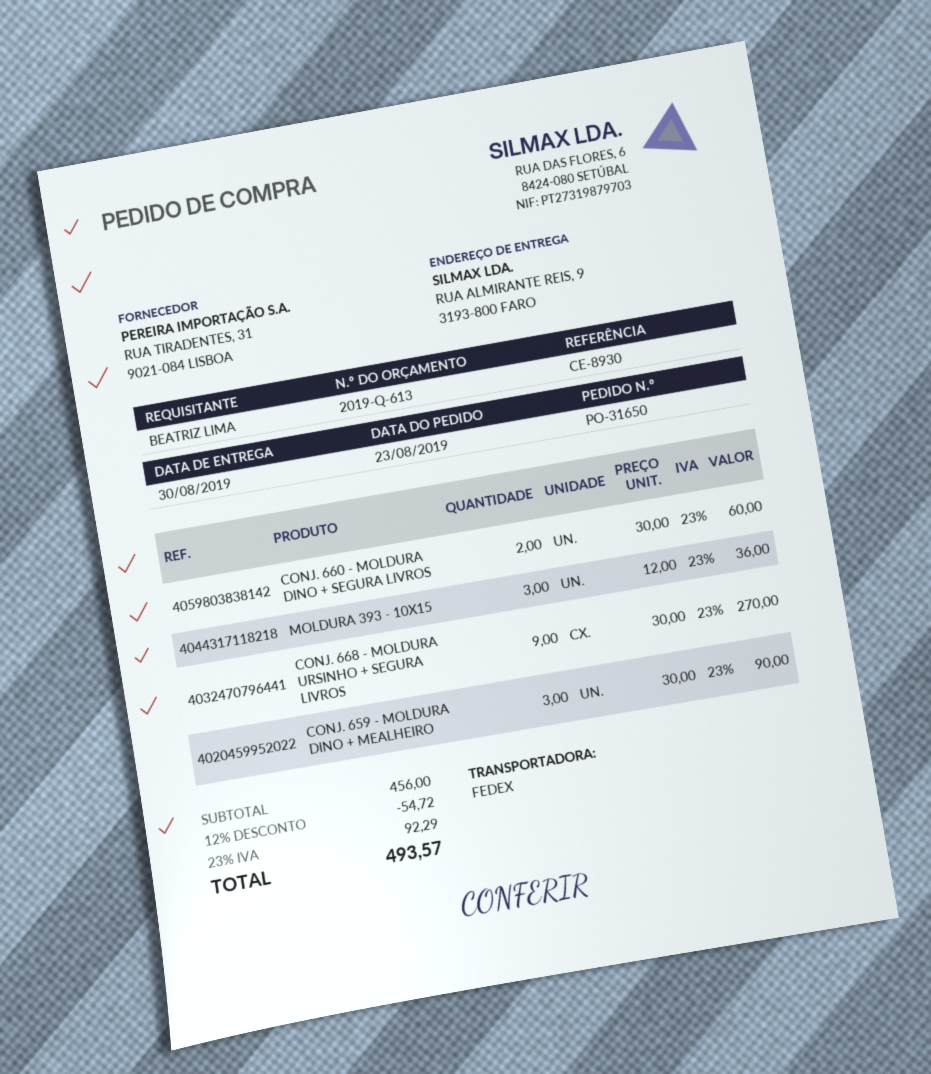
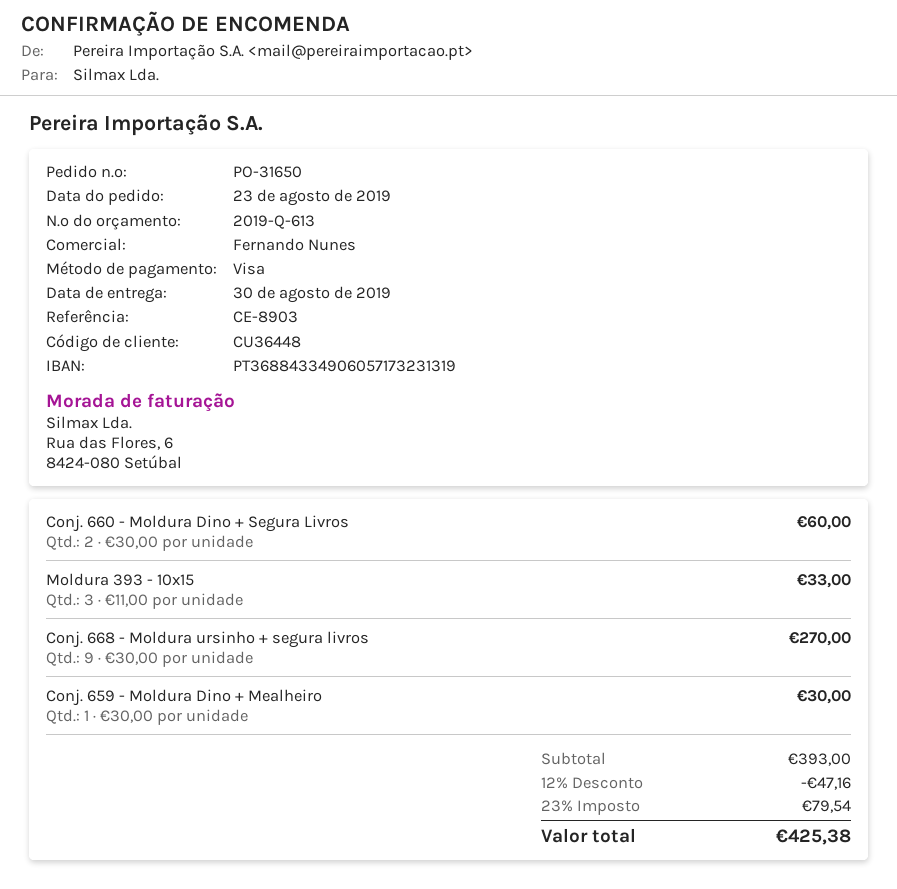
reference: CE-8930 -> CE-8903
MOLDURA 393 - 10X15: 3 x 12.00 = 36.00 -> 3 x 11.00 = 33.00
CONJ. 659 - MOLDURA DINO + MEALHEIRO: 3 x 30.00 = 90.00 -> 1 x 30.00 = 30.00
subtotal: 456.00 -> 393.00
discount: 12% = 54.72 -> 12% = 47.16
tax: 23% = 92.29 -> 23% = 79.54
total: 493.57 -> 425.38

